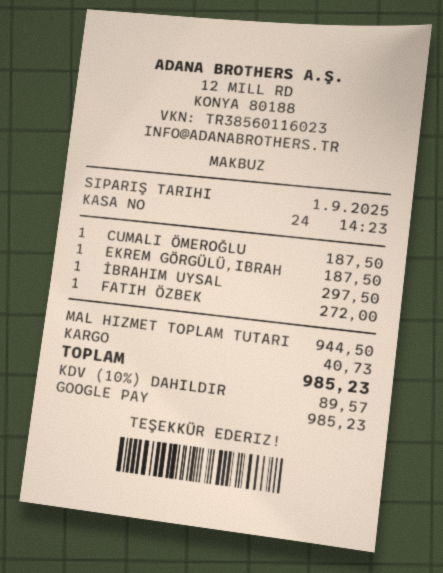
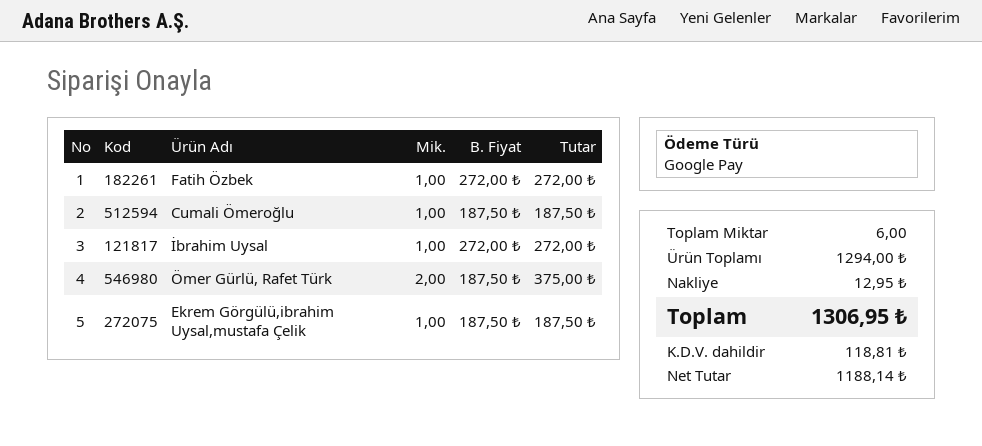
İBRAHIM UYSAL: 1 for 297.50 -> 1 for 272.00
Ömer Gürlü, Rafet Türk: none -> 2 for 375.00
subtotal: 944.50 -> 1294.00
shipping: 40.73 -> 12.95
tax: 89.57 -> 118.81
total: 985.23 -> 1306.95

